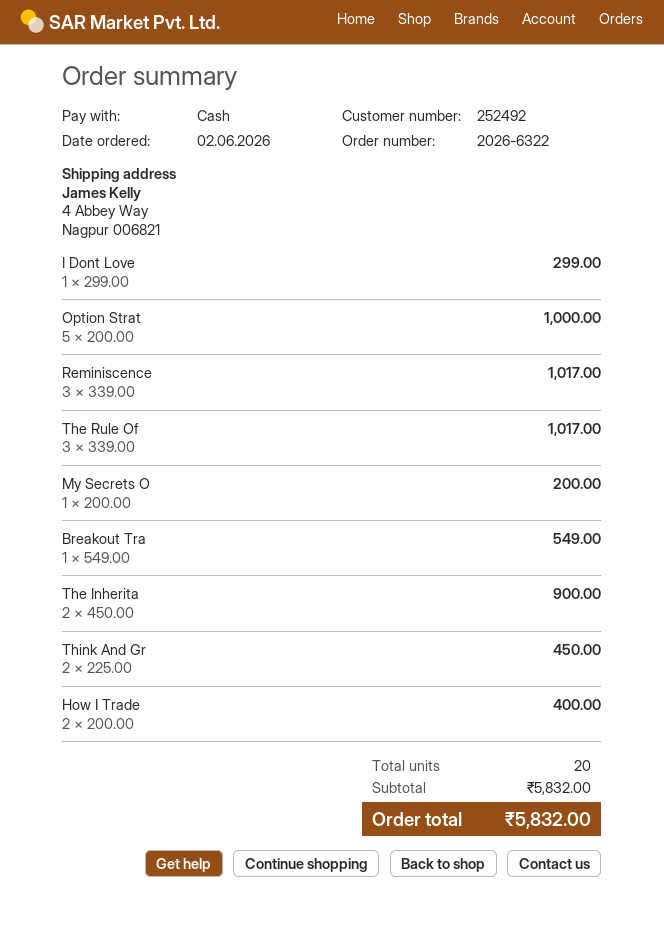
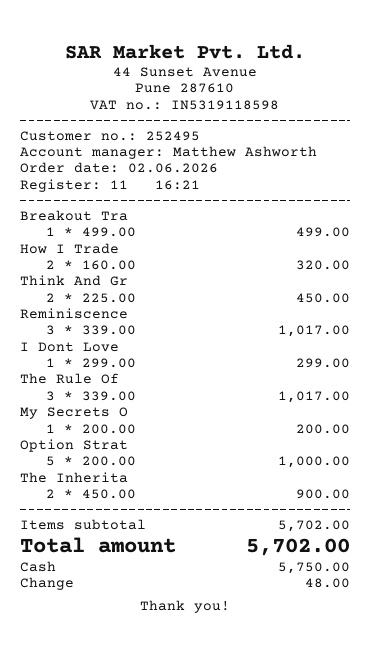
customer number: 252492 -> 252495
Breakout Tra: 1 x 549.00 = 549.00 -> 1 x 499.00 = 499.00
How I Trade: 2 x 200.00 = 400.00 -> 2 x 160.00 = 320.00
subtotal: 5832.00 -> 5702.00
total: 5832.00 -> 5702.00

